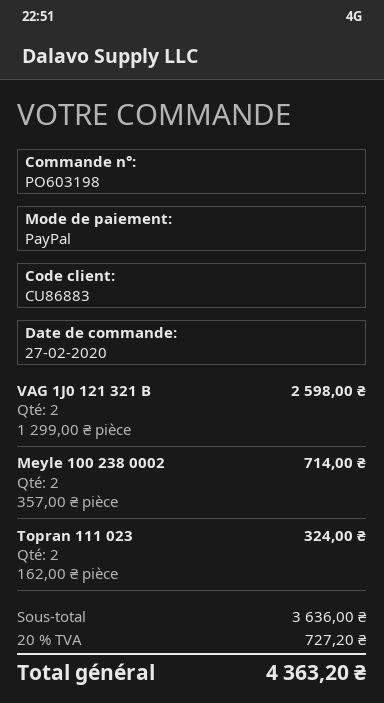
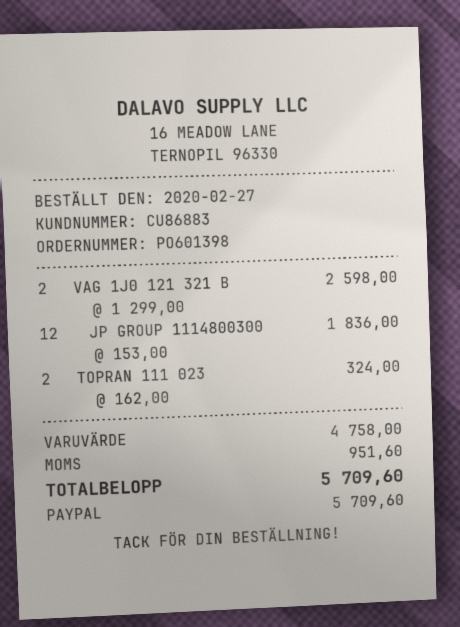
order number: PO603198 -> PO601398
Meyle 100 238 0002: 2 x 357.00 = 714.00 -> none
JP GROUP 1114800300: none -> 12 x 153.00 = 1836.00
subtotal: 3636.00 -> 4758.00
tax: 727.20 -> 951.60
total: 4363.20 -> 5709.60

